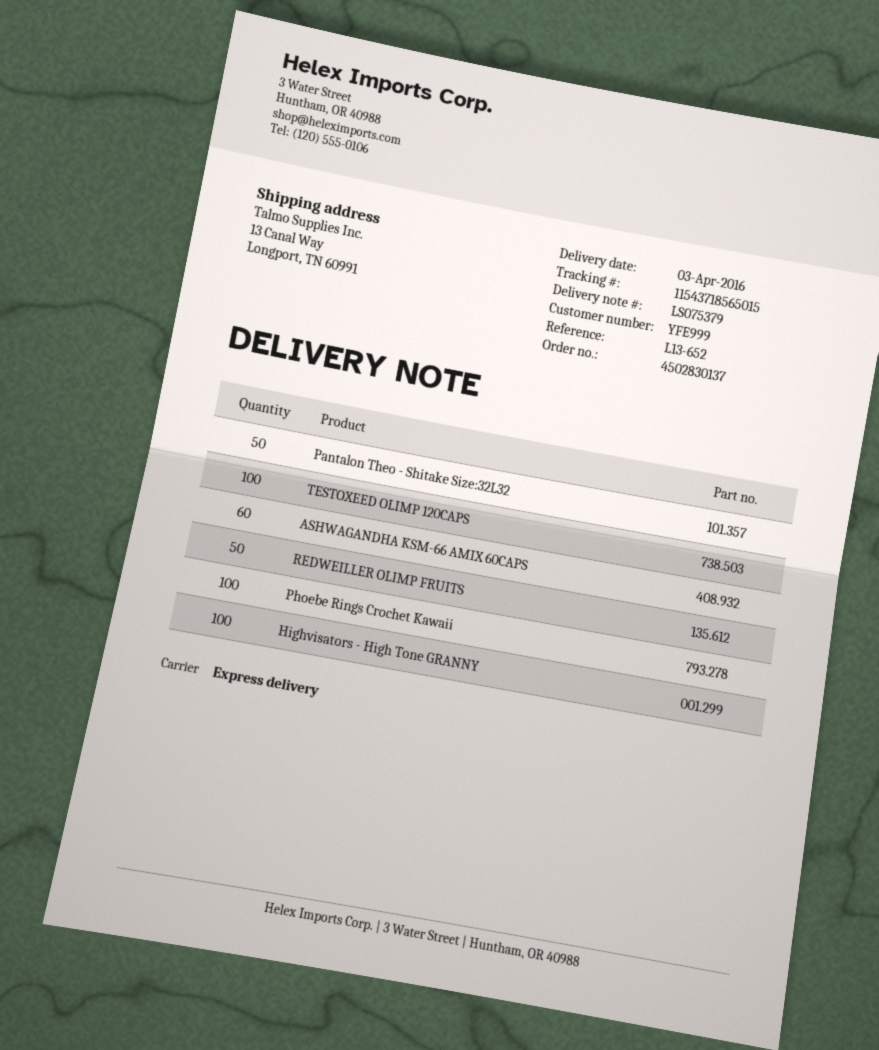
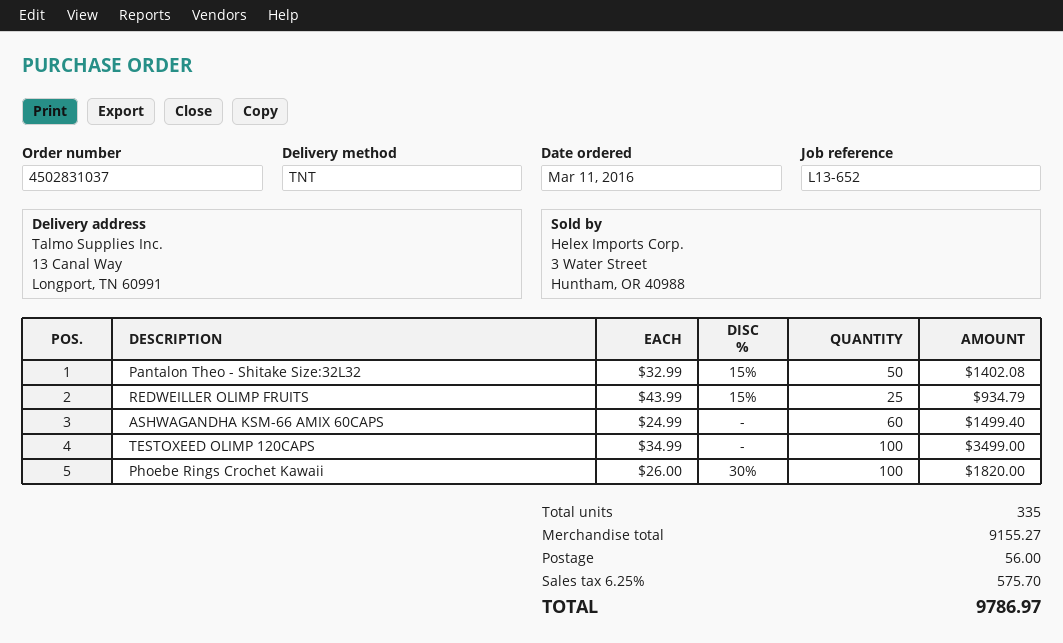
order number: 4502830137 -> 4502831037
shipping method: express -> TNT
REDWEILLER OLIMP FRUITS: 50 -> 25
Highvisators - High Tone GRANNY: 100 -> none

